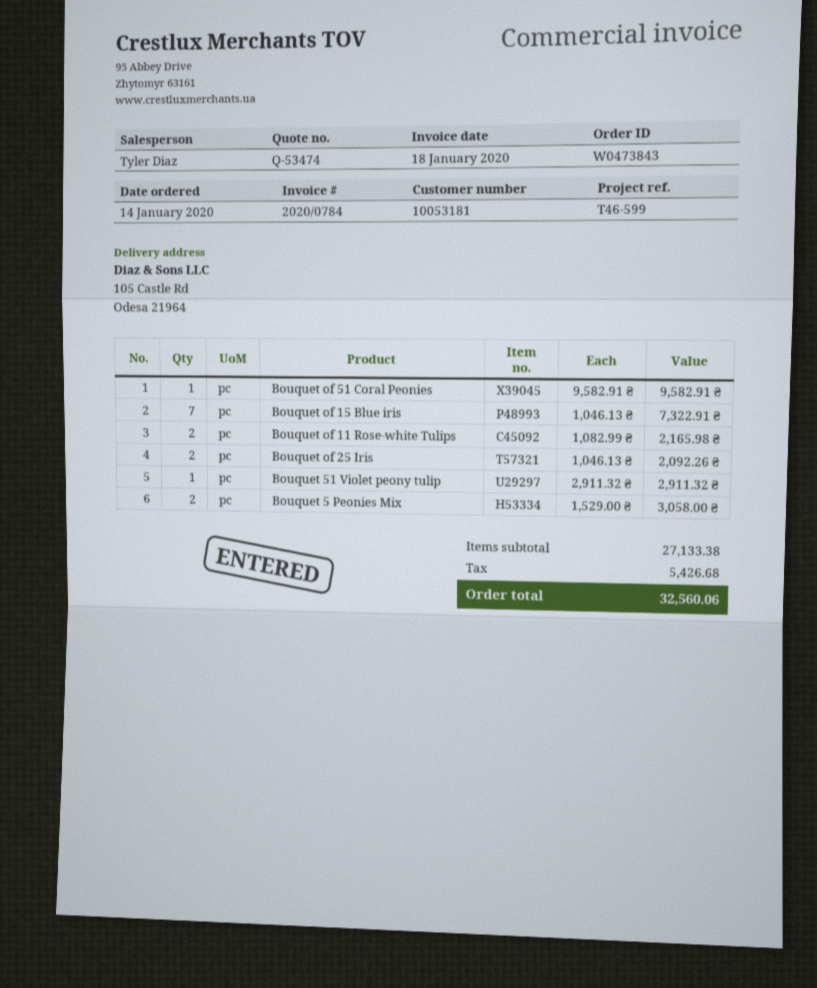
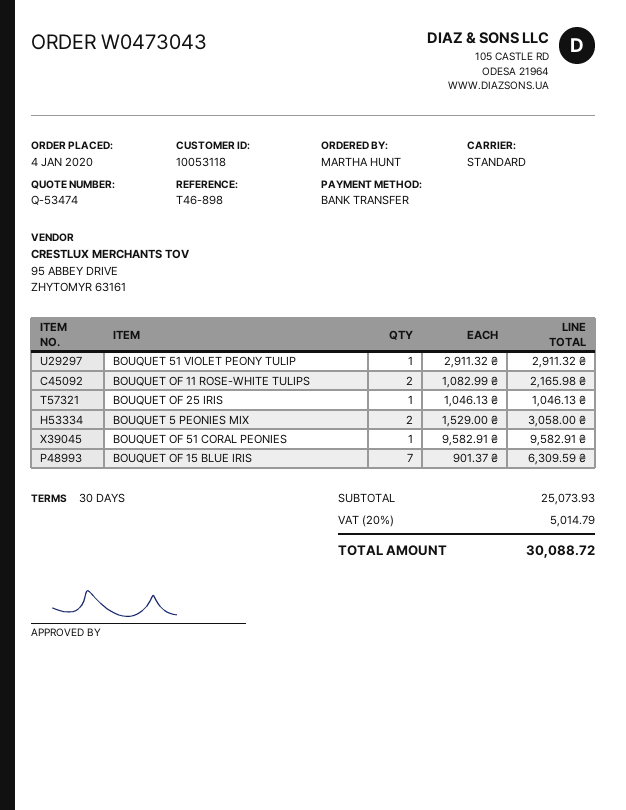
order number: W0473843 -> W0473043
order date: 2020-01-14 -> 2020-01-04
customer number: 10053181 -> 10053118
reference: T46-599 -> T46-898
Bouquet of 15 Blue iris: 7 x 1046.13 = 7322.91 -> 7 x 901.37 = 6309.59
Bouquet of 25 Iris: 2 x 1046.13 = 2092.26 -> 1 x 1046.13 = 1046.13
subtotal: 27133.38 -> 25073.93
tax: 5426.68 -> 5014.79
total: 32560.06 -> 30088.72

